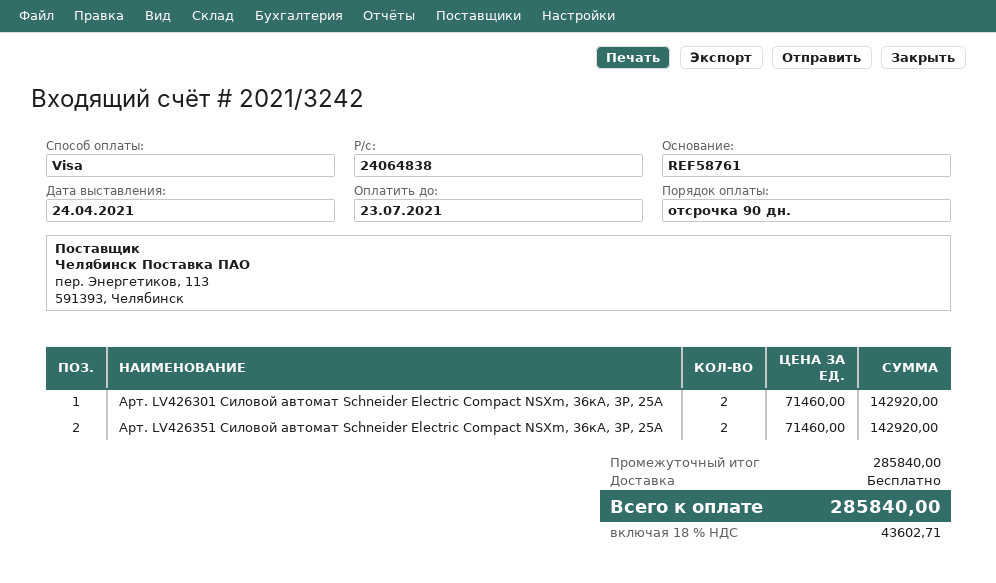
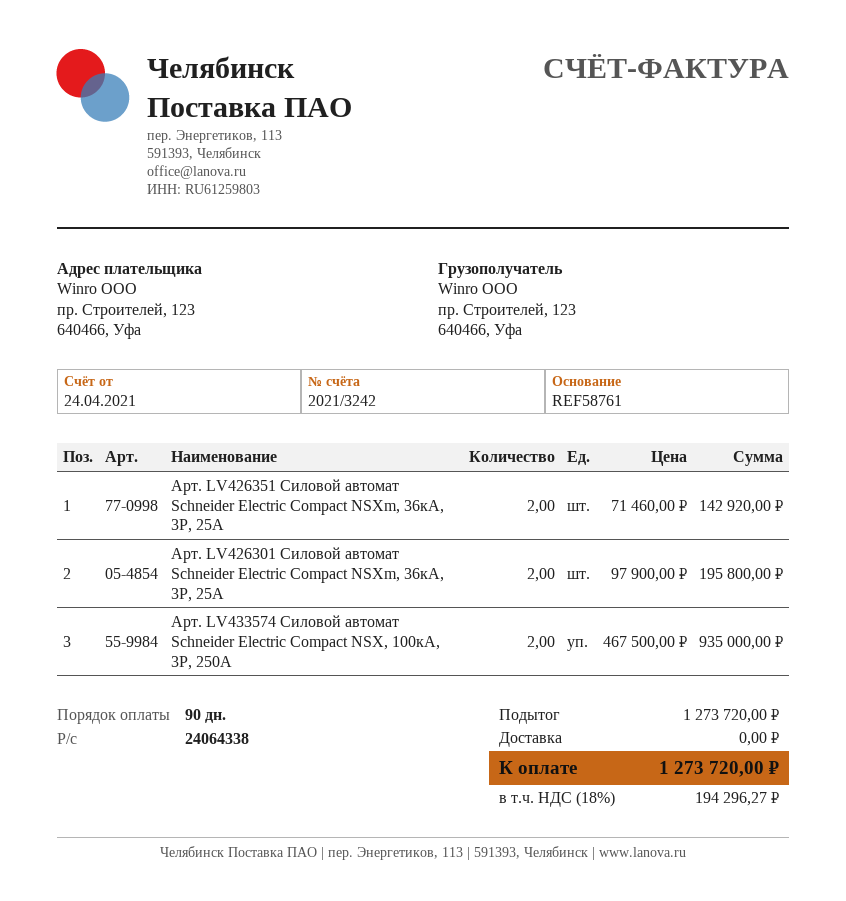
bank account: 24064838 -> 24064338
Арт. LV426301 Силовой автомат Schneider Electric Compact NSXm, 36кА, 3P, 25А: 2 x 71460.00 = 142920.00 -> 2 x 97900.00 = 195800.00
Арт. LV433574 Силовой автомат Schneider Electric Compact NSX, 100кА, 3P, 250А: none -> 2 x 467500.00 = 935000.00
subtotal: 285840.00 -> 1273720.00
tax: 18% = 43602.71 -> 18% = 194296.27
total: 285840.00 -> 1273720.00

